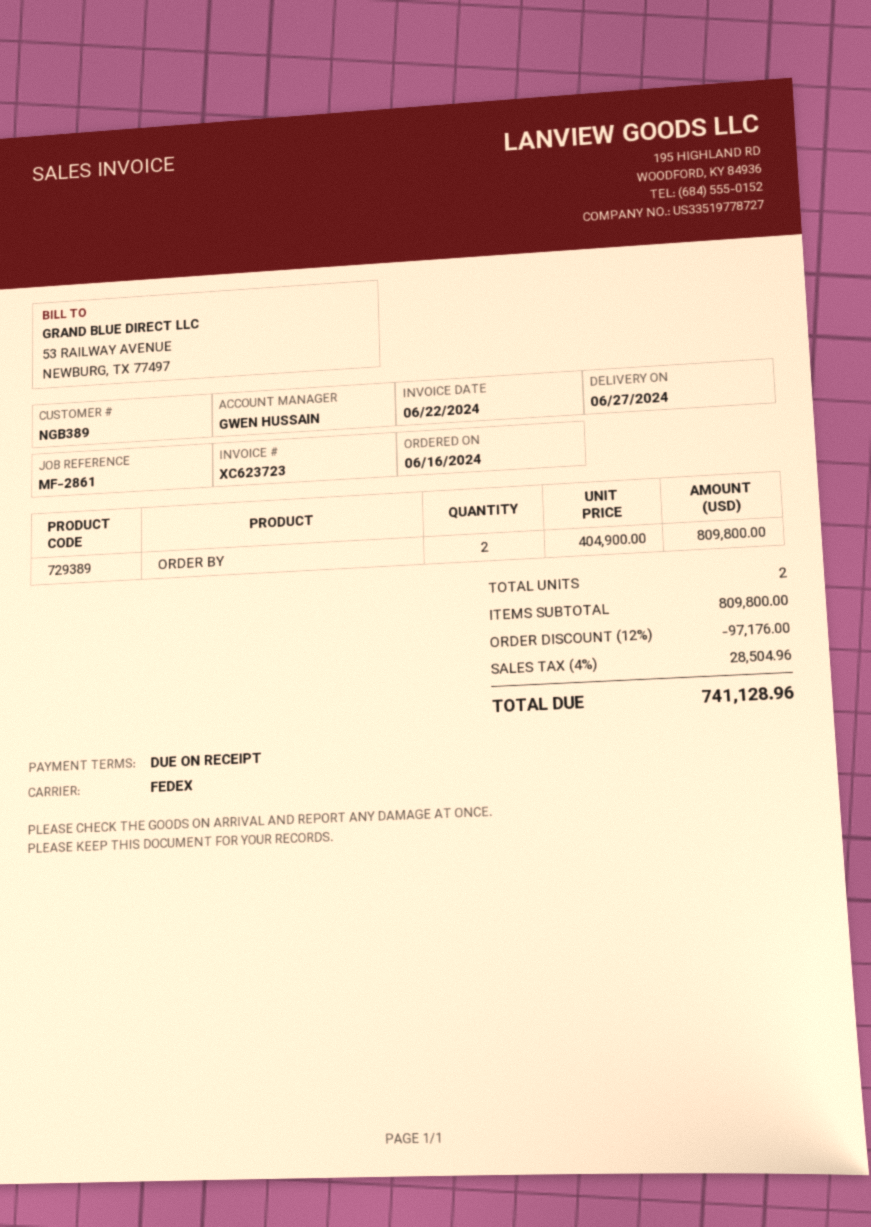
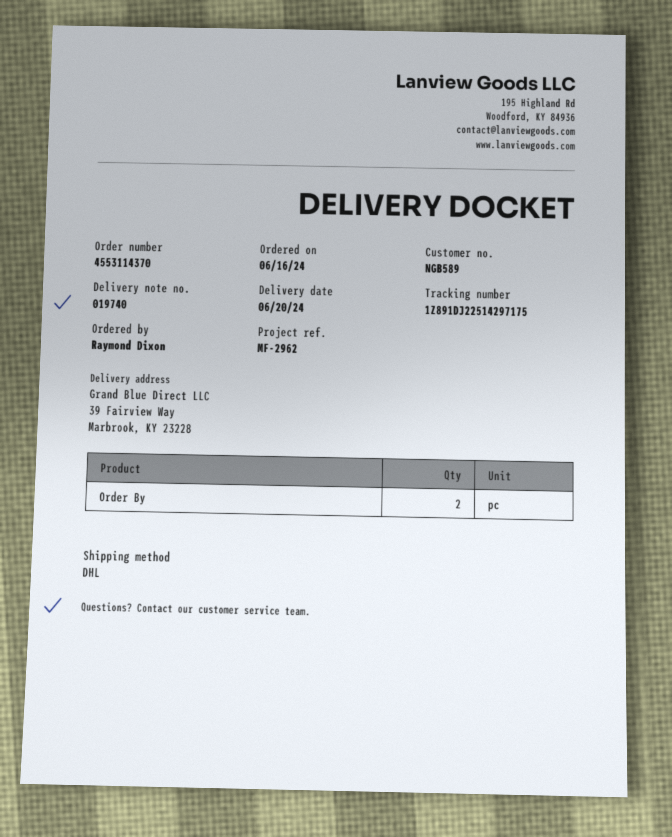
delivery date: 2024-06-27 -> 2024-06-20
customer number: NGB389 -> NGB589
reference: MF-2861 -> MF-2962
shipping method: FedEx -> DHL

